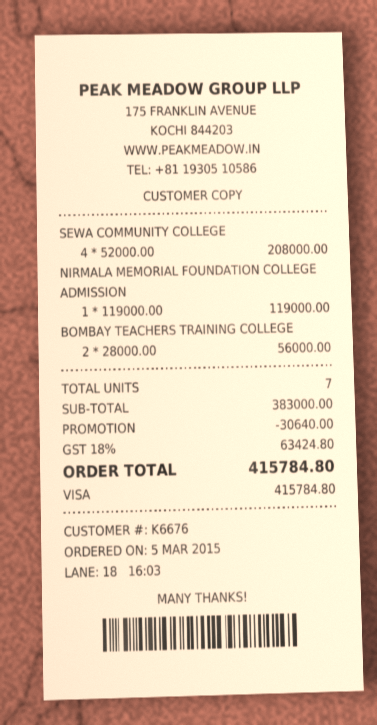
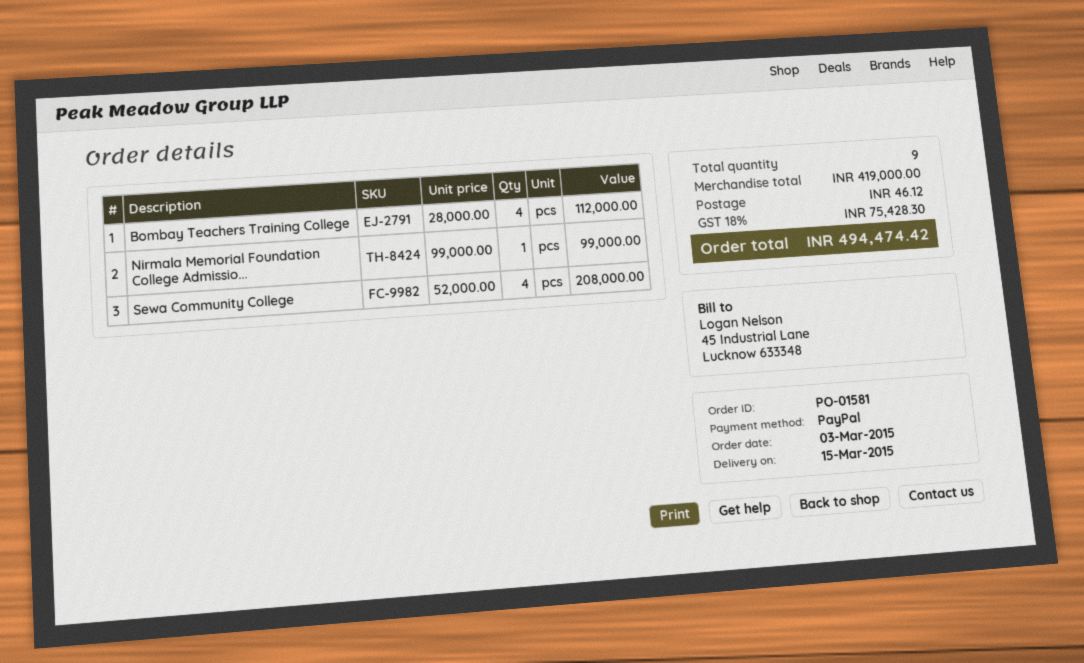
order date: 2015-03-05 -> 2015-03-03
payment method: Visa -> PayPal
NIRMALA MEMORIAL FOUNDATION COLLEGE ADMISSION: 1 x 119000.00 = 119000.00 -> 1 x 99000.00 = 99000.00
BOMBAY TEACHERS TRAINING COLLEGE: 2 x 28000.00 = 56000.00 -> 4 x 28000.00 = 112000.00
total quantity: 7 -> 9
subtotal: 383000.00 -> 419000.00
discount: 30640.00 -> none
shipping: none -> 46.12
tax: 18% = 63424.80 -> 18% = 75428.30
total: 415784.80 -> 494474.42

